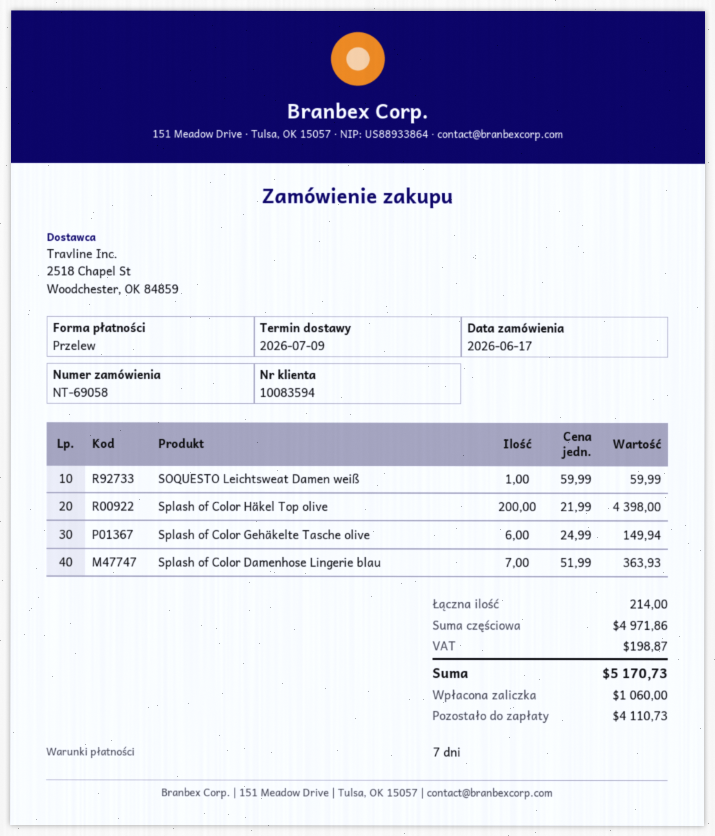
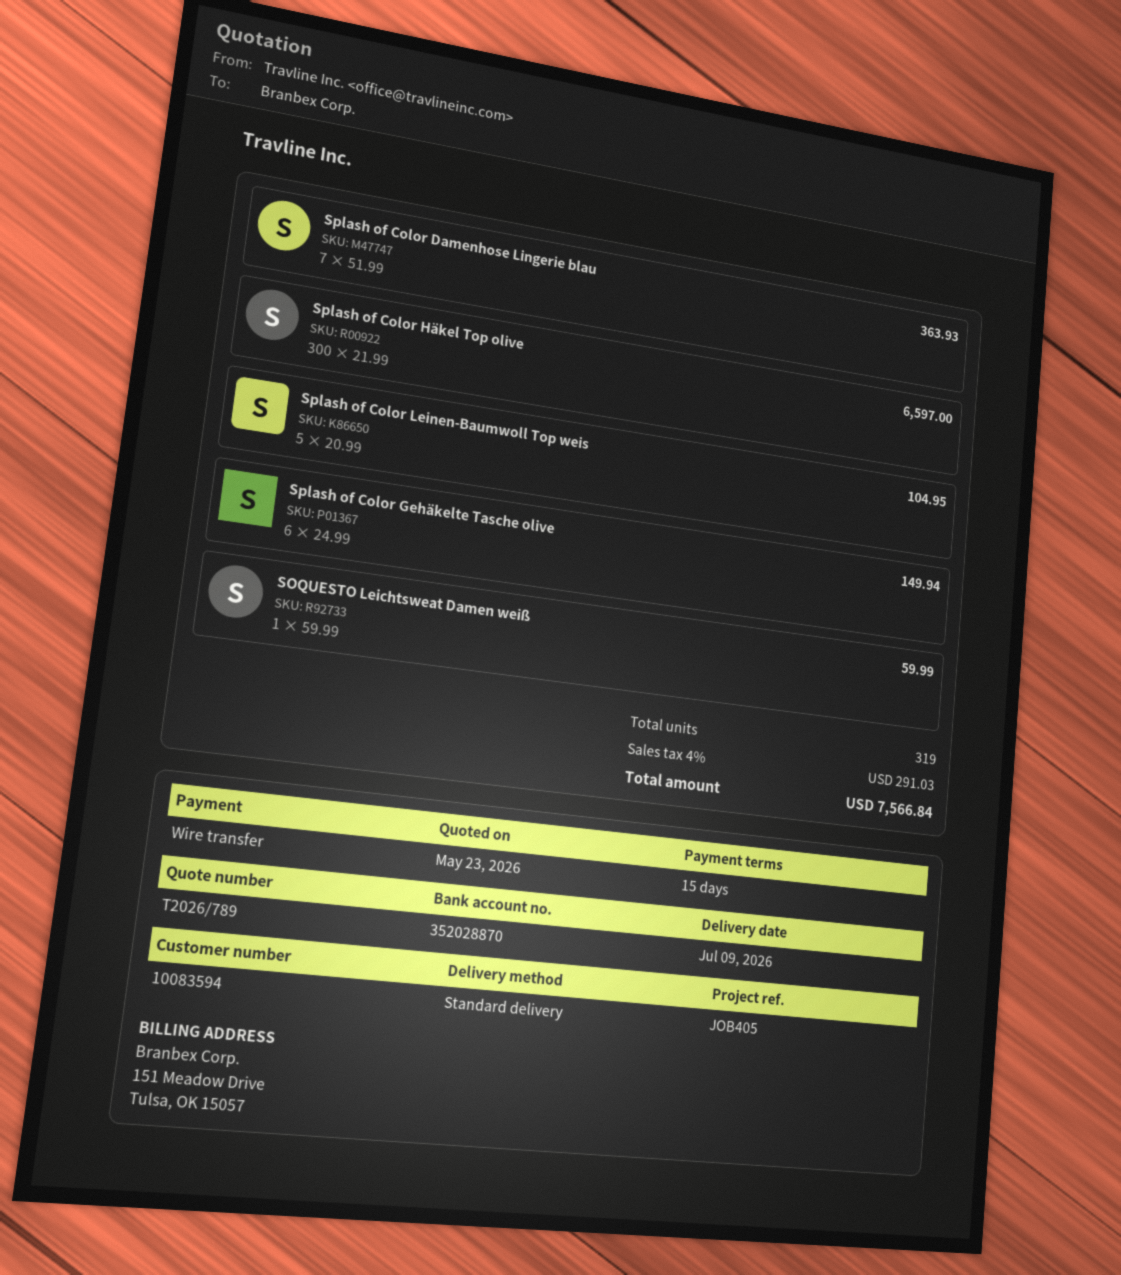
payment terms: 7 days -> 15 days
Splash of Color Häkel Top olive: 200 x 21.99 = 4398.00 -> 300 x 21.99 = 6597.00
Splash of Color Leinen-Baumwoll Top weis: none -> 5 x 20.99 = 104.95
total quantity: 214 -> 319
tax: 198.87 -> 291.03
total: 5170.73 -> 7566.84

